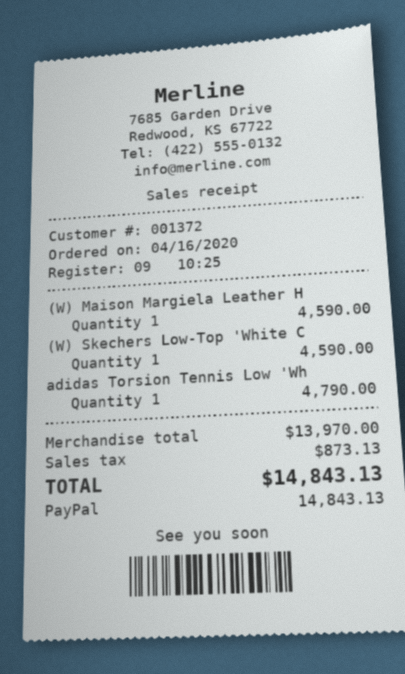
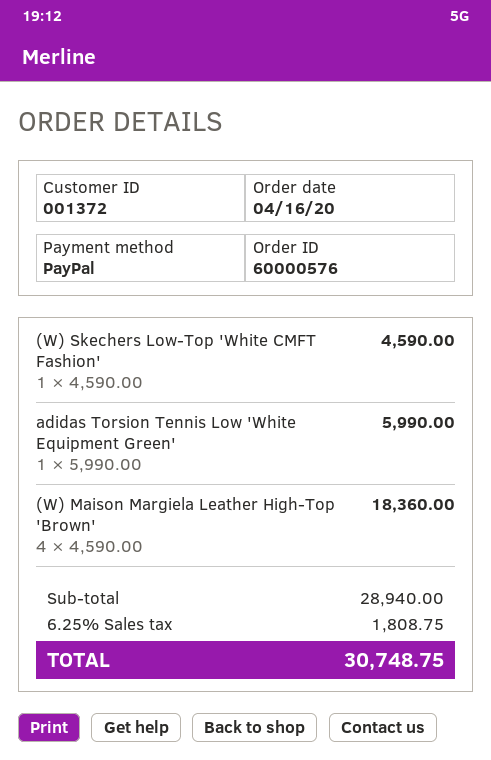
(W) Maison Margiela Leather H: 1 for 4590.00 -> 4 for 18360.00
adidas Torsion Tennis Low 'Wh: 1 for 4790.00 -> 1 for 5990.00
subtotal: 13970.00 -> 28940.00
tax: 873.13 -> 1808.75
total: 14843.13 -> 30748.75

